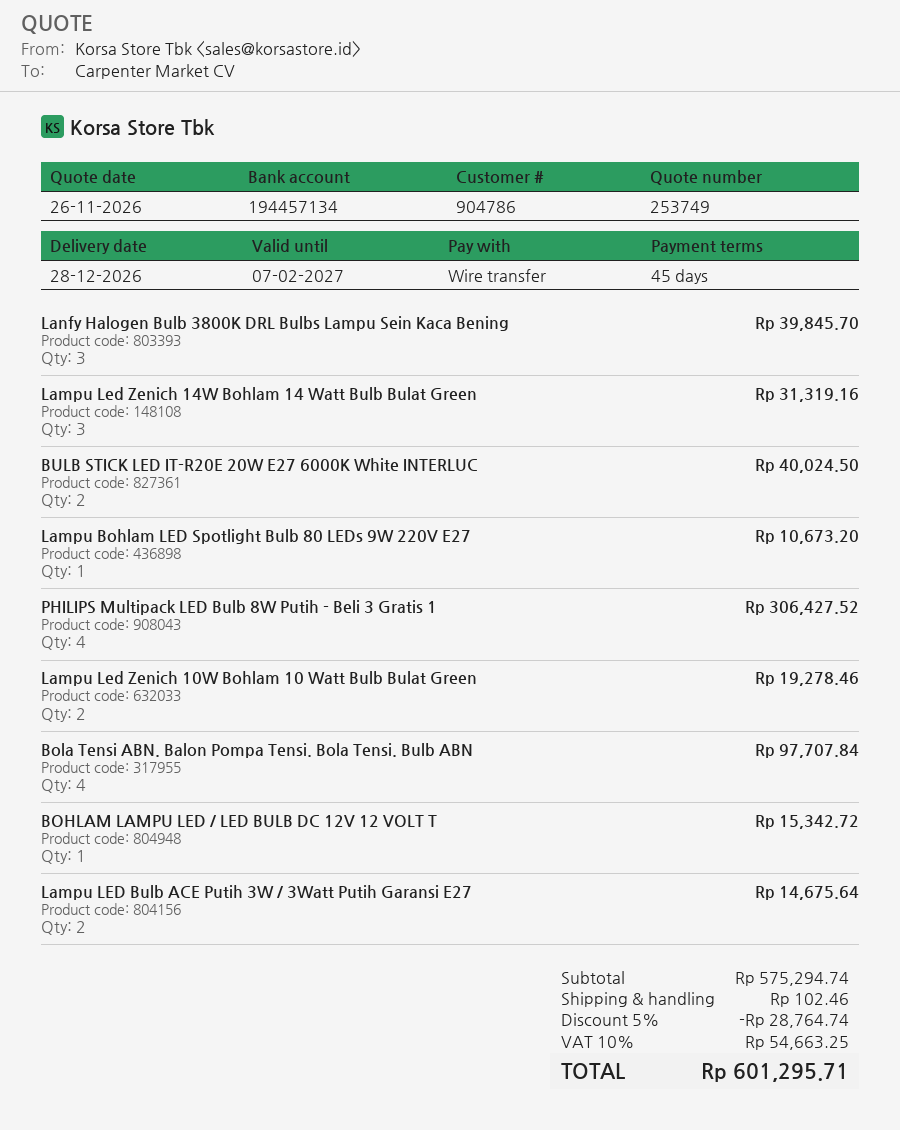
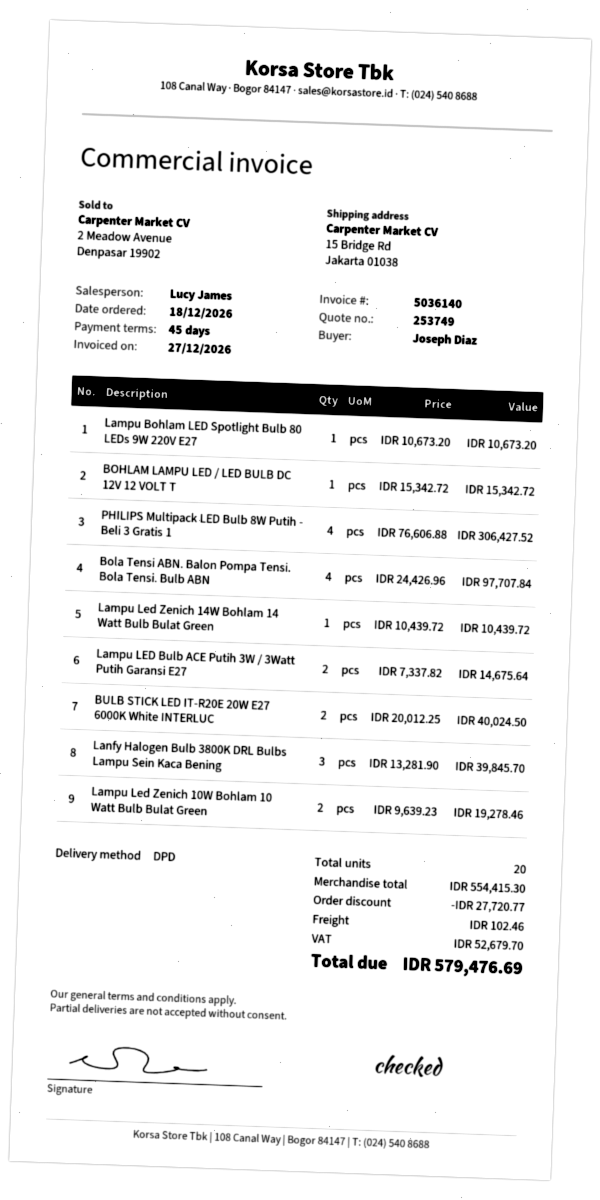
Lampu Led Zenich 14W Bohlam 14 Watt Bulb Bulat Green: 3 for 31319.16 -> 1 for 10439.72
subtotal: 575294.74 -> 554415.30
discount: 28764.74 -> 27720.77
tax: 54663.25 -> 52679.70
total: 601295.71 -> 579476.69

